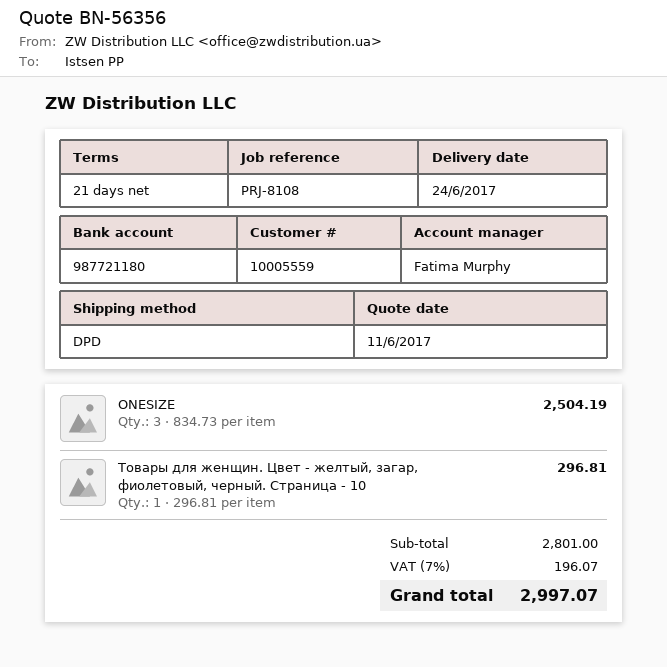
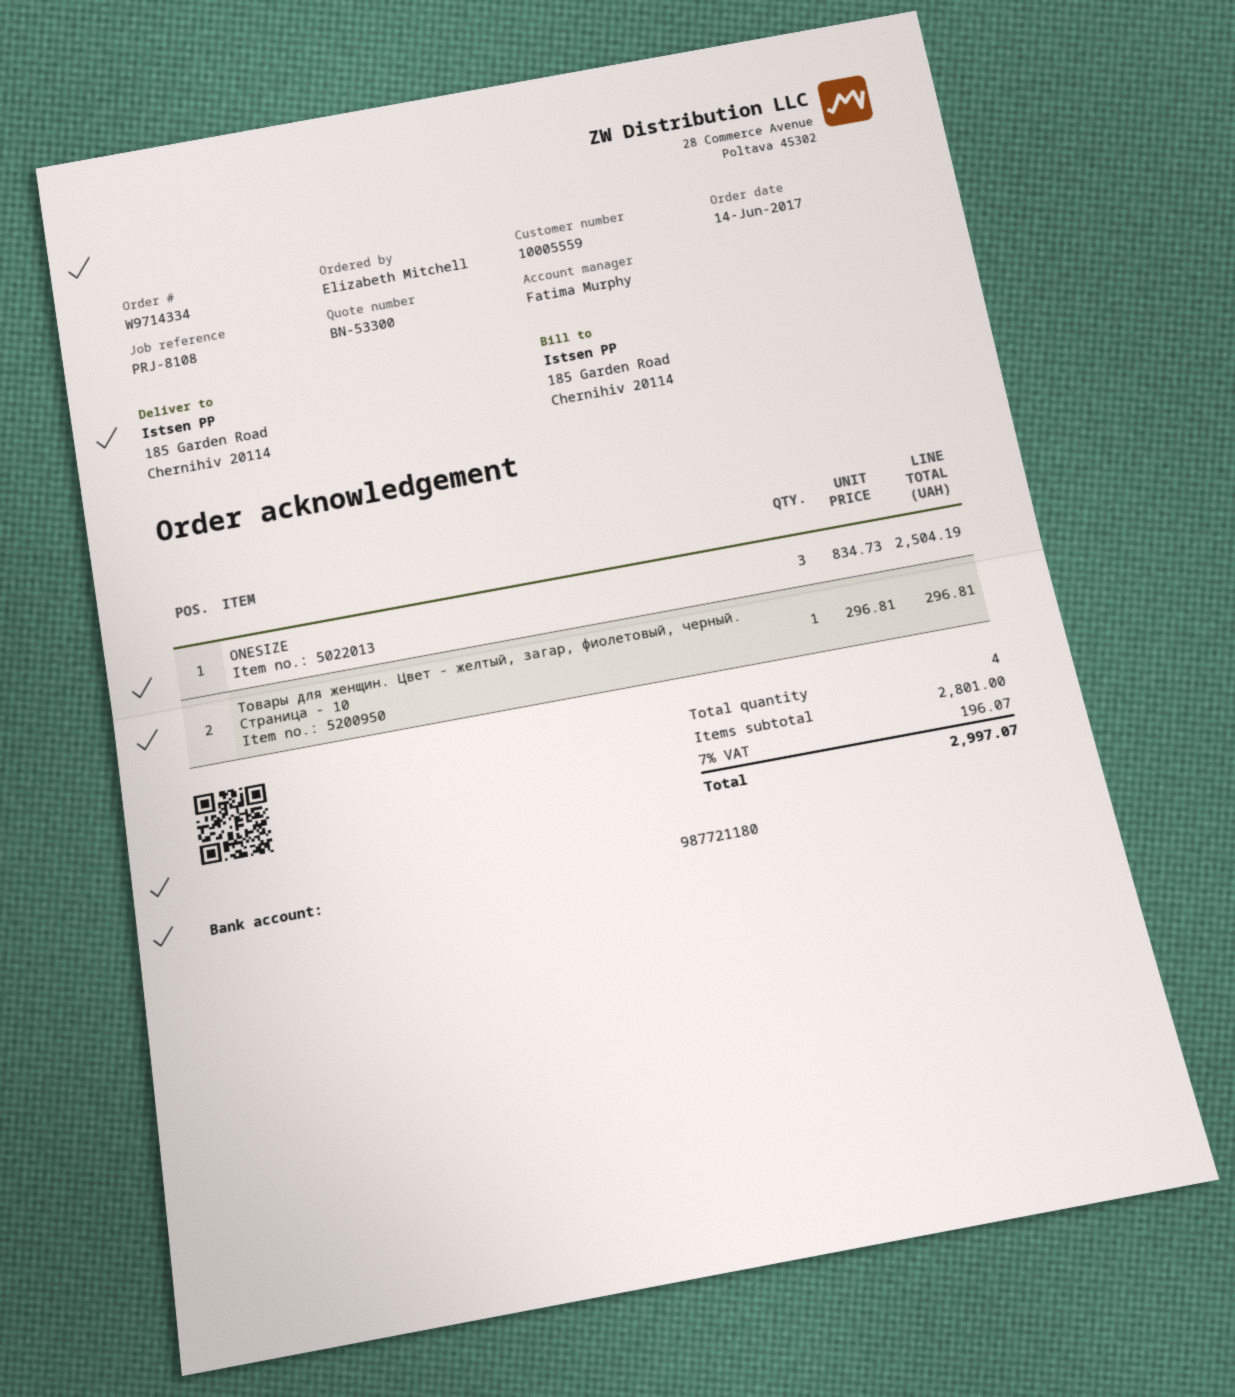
quote number: BN-56356 -> BN-53300

